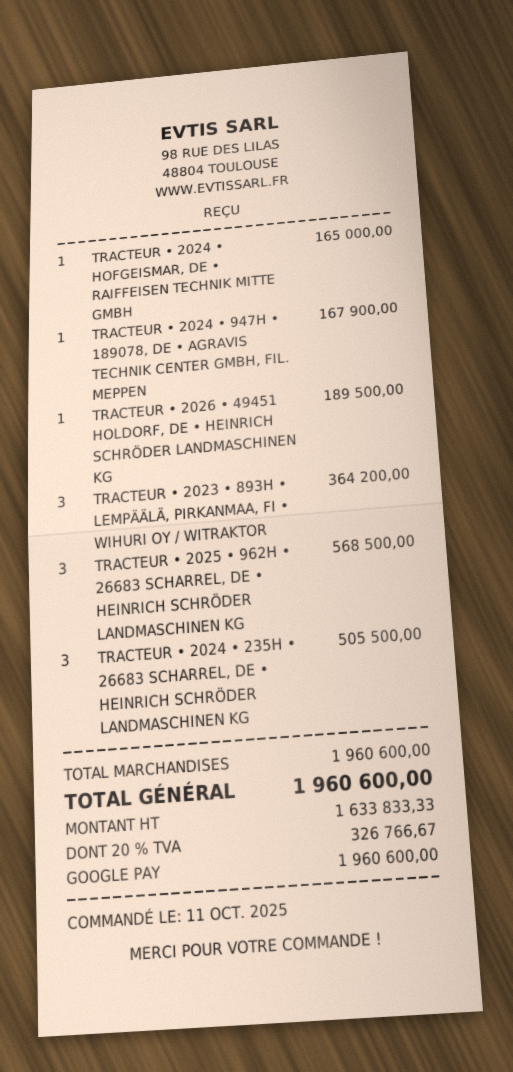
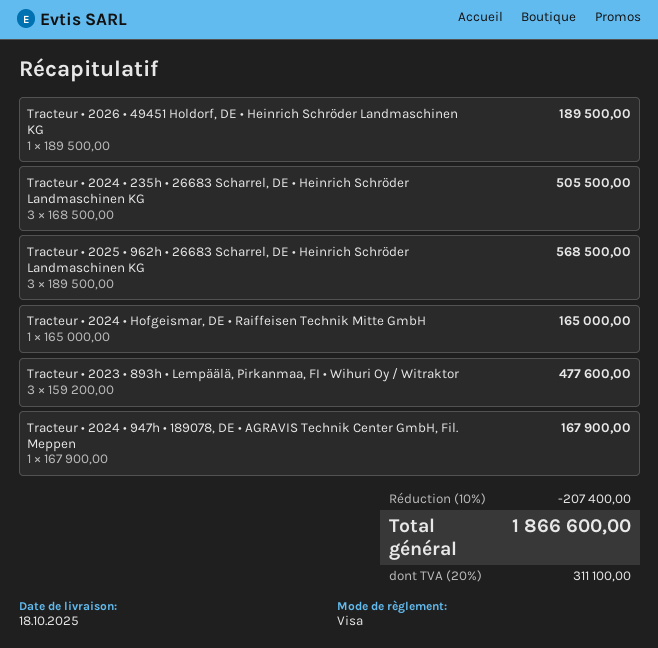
payment method: Google Pay -> Visa
TRACTEUR • 2023 • 893H • LEMPÄÄLÄ, PIRKANMAA, FI • WIHURI OY / WITRAKTOR: 3 for 364200.00 -> 3 for 477600.00
discount: none -> 10% = 207400.00
tax: 20% = 326766.67 -> 20% = 311100.00
total: 1960600.00 -> 1866600.00

